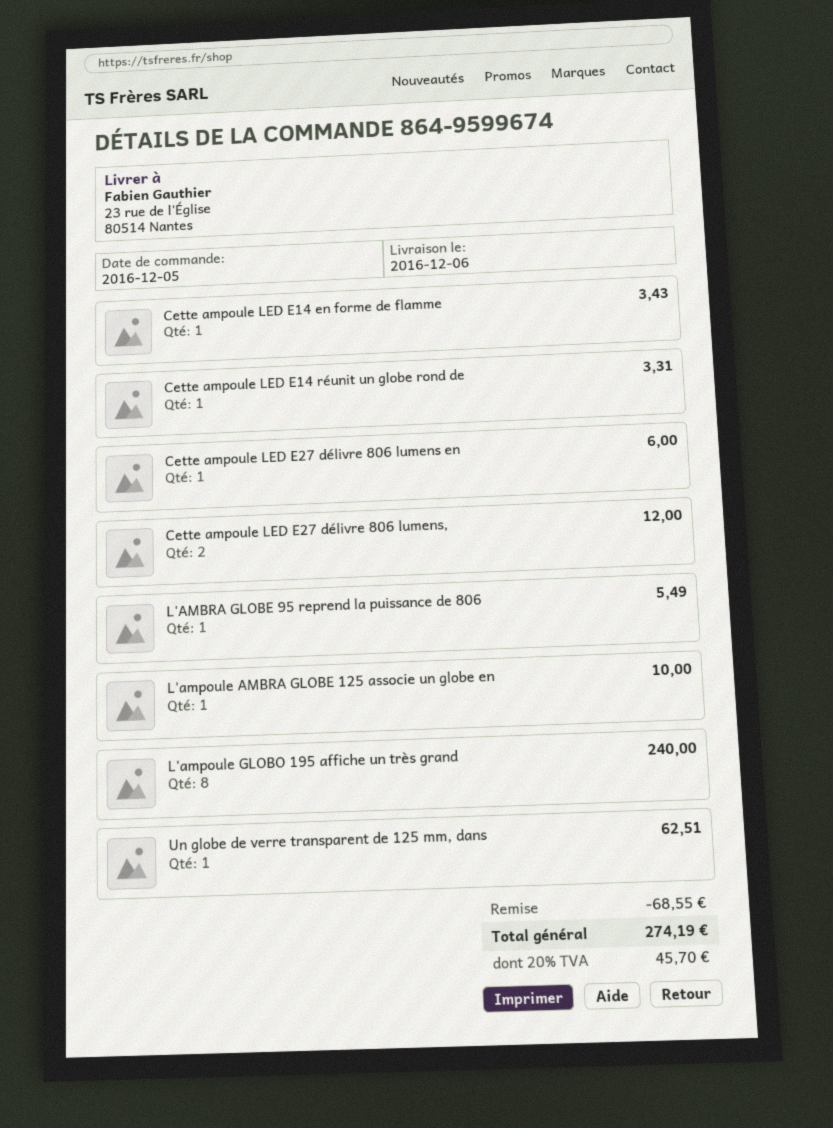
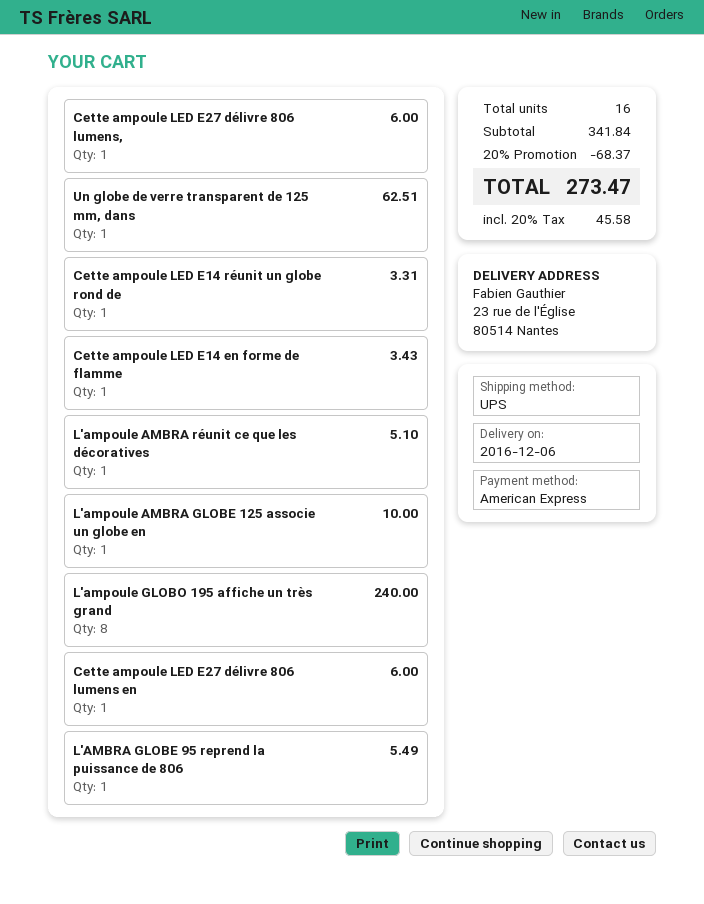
Cette ampoule LED E27 délivre 806 lumens,: 2 for 12.00 -> 1 for 6.00
L'ampoule AMBRA réunit ce que les décoratives: none -> 1 for 5.10
discount: 68.55 -> 68.37
tax: 20% = 45.70 -> 20% = 45.58
total: 274.19 -> 273.47

